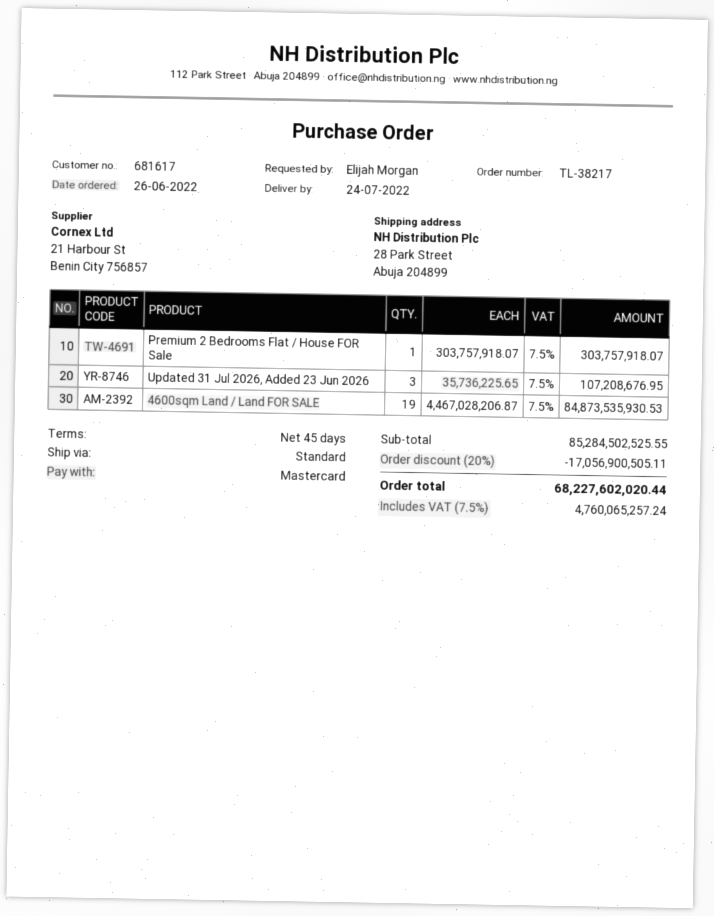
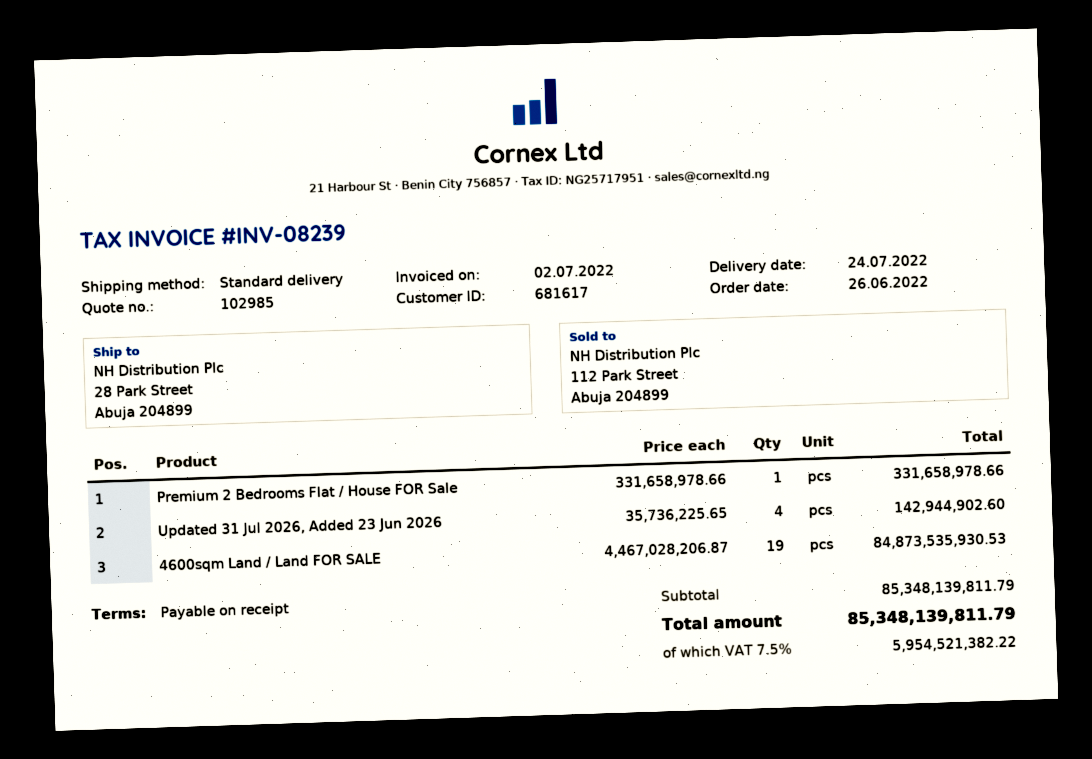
payment terms: 45 days -> on receipt
Premium 2 Bedrooms Flat / House FOR Sale: 1 x 303757918.07 = 303757918.07 -> 1 x 331658978.66 = 331658978.66
Updated 31 Jul 2026, Added 23 Jun 2026: 3 x 35736225.65 = 107208676.95 -> 4 x 35736225.65 = 142944902.60
subtotal: 85284502525.55 -> 85348139811.79
discount: 20% = 17056900505.11 -> none
tax: 7.5% = 4760065257.24 -> 7.5% = 5954521382.22
total: 68227602020.44 -> 85348139811.79

